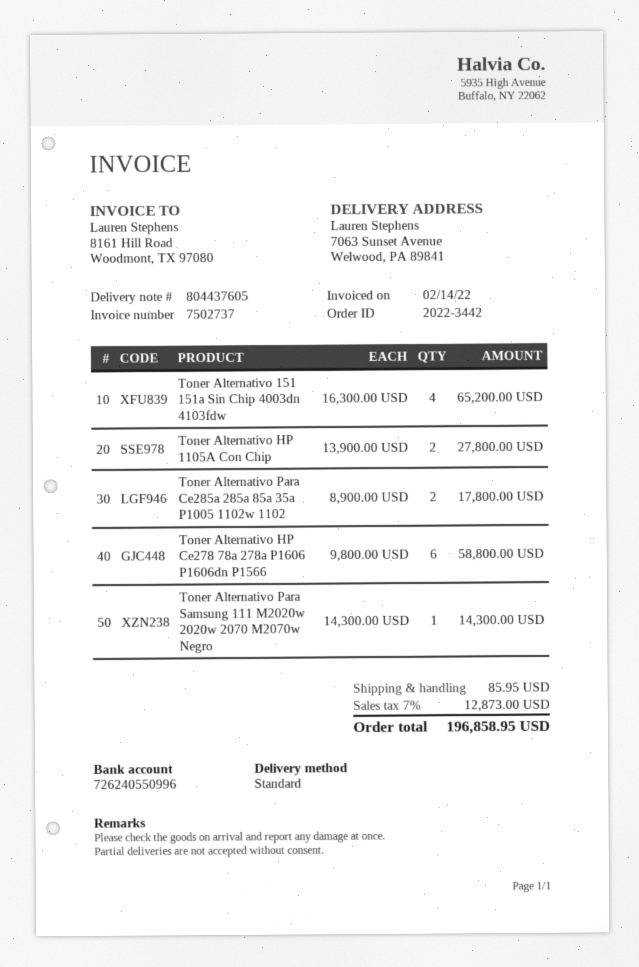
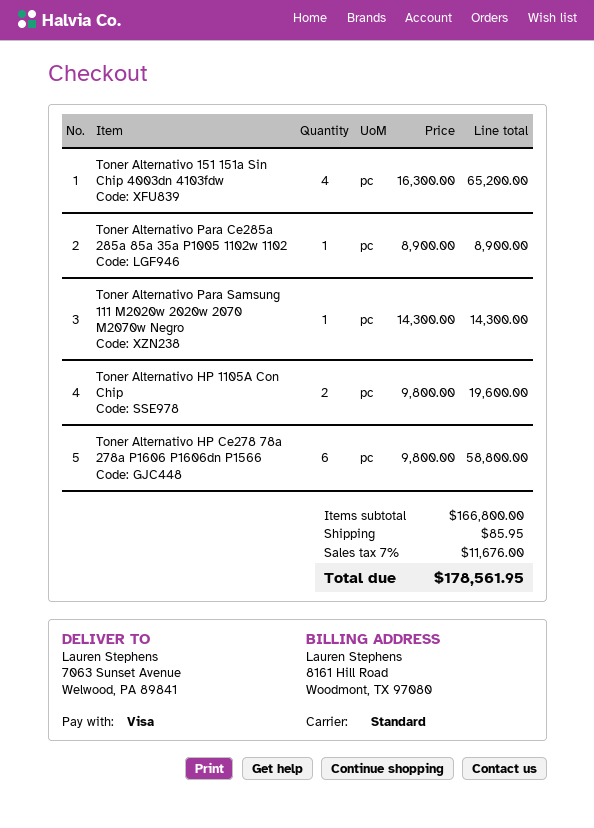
Toner Alternativo HP 1105A Con Chip: 2 x 13900.00 = 27800.00 -> 2 x 9800.00 = 19600.00
Toner Alternativo Para Ce285a 285a 85a 35a P1005 1102w 1102: 2 x 8900.00 = 17800.00 -> 1 x 8900.00 = 8900.00
tax: 7% = 12873.00 -> 7% = 11676.00
total: 196858.95 -> 178561.95

